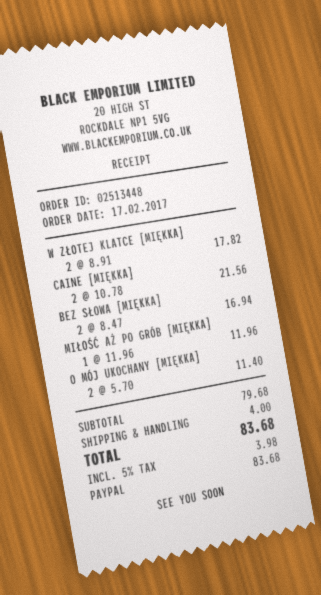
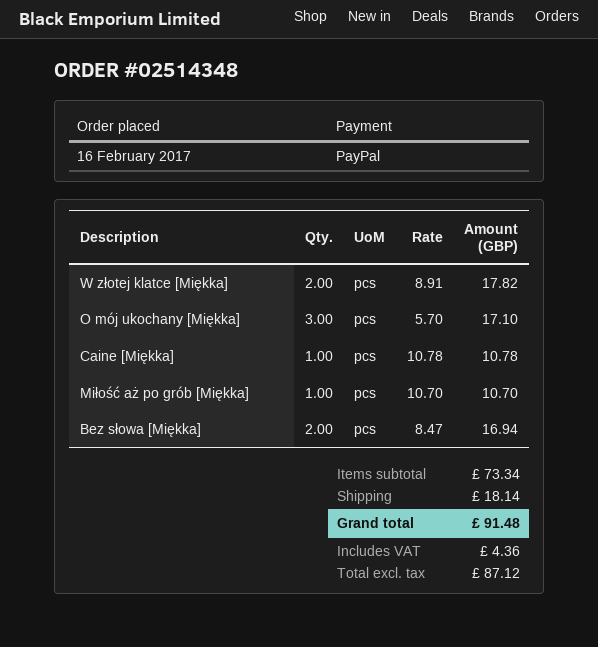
order number: 02513448 -> 02514348
order date: 2017-02-17 -> 2017-02-16
CAINE [MIĘKKA]: 2 x 10.78 = 21.56 -> 1 x 10.78 = 10.78
MIŁOŚĆ AŻ PO GRÓB [MIĘKKA]: 1 x 11.96 = 11.96 -> 1 x 10.70 = 10.70
O MÓJ UKOCHANY [MIĘKKA]: 2 x 5.70 = 11.40 -> 3 x 5.70 = 17.10
subtotal: 79.68 -> 73.34
shipping: 4.00 -> 18.14
tax: 3.98 -> 4.36
total: 83.68 -> 91.48

